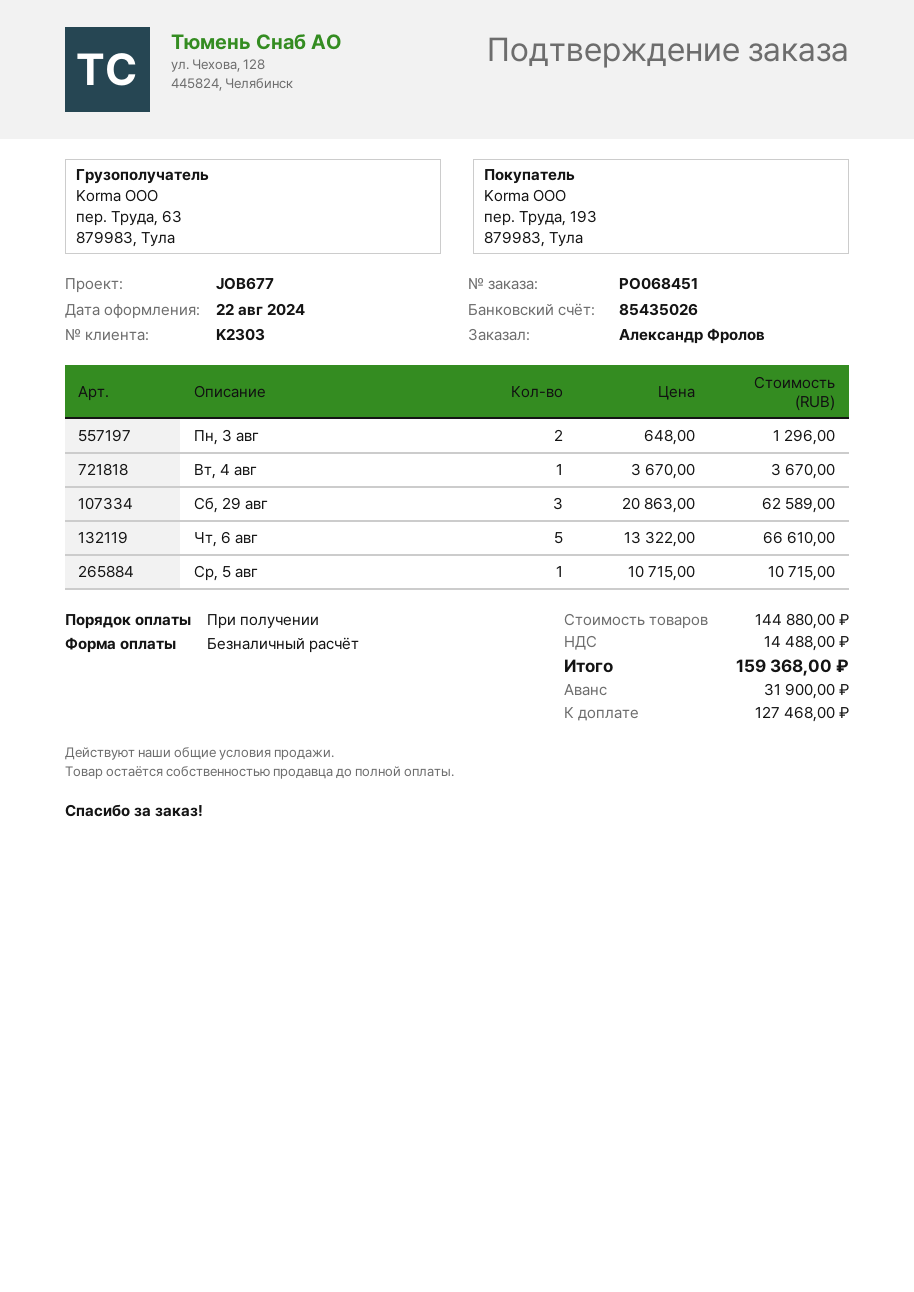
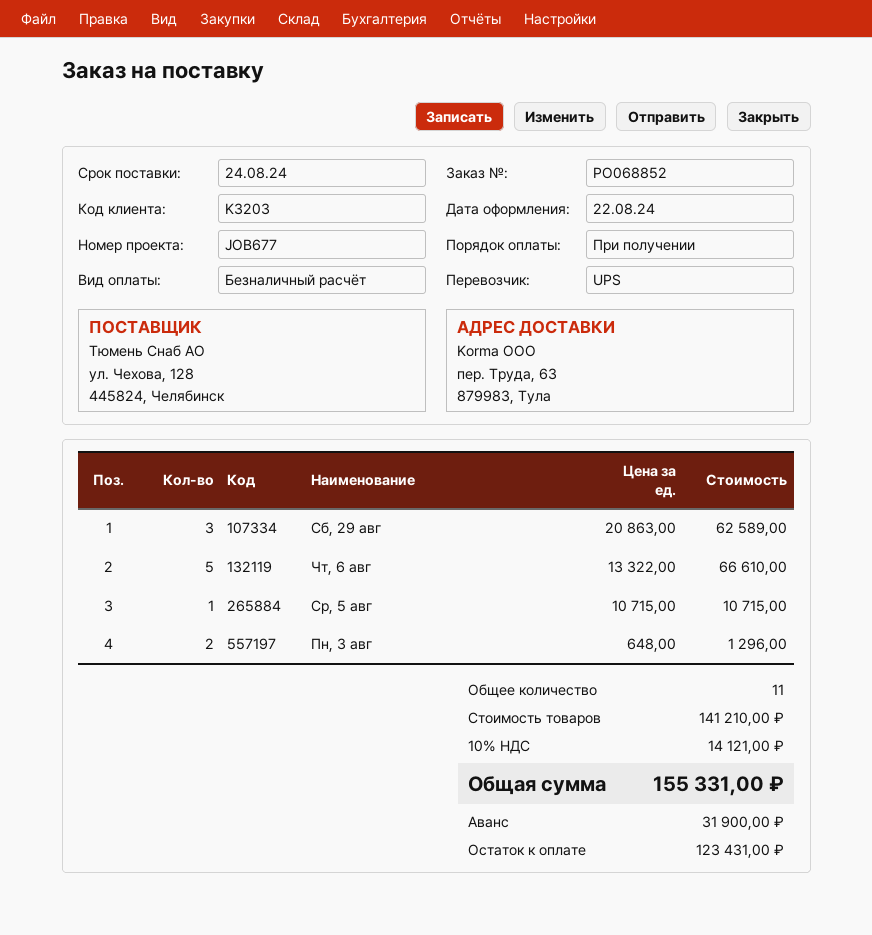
order number: PO068451 -> PO068852
customer number: K2303 -> K3203
Вт, 4 авг: 1 x 3670.00 = 3670.00 -> none
subtotal: 144880.00 -> 141210.00
tax: 14488.00 -> 14121.00
total: 159368.00 -> 155331.00
balance: 127468.00 -> 123431.00

